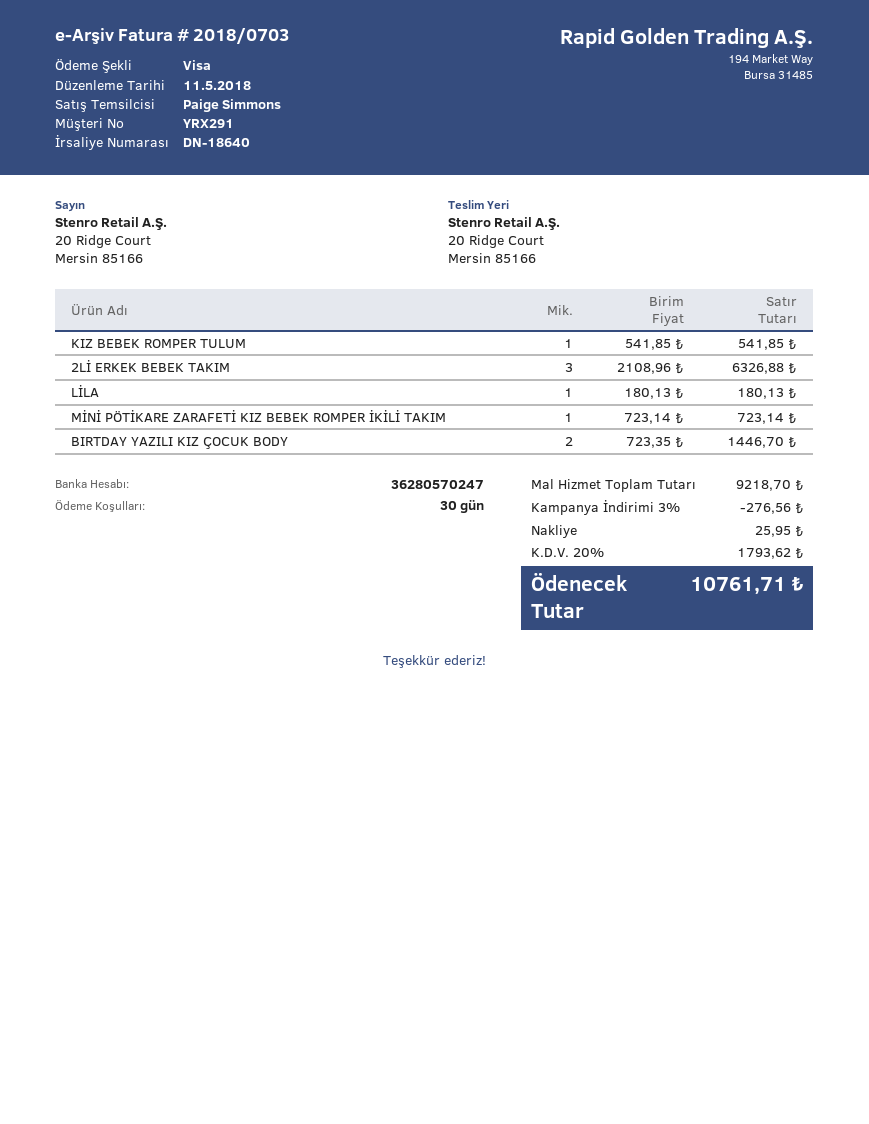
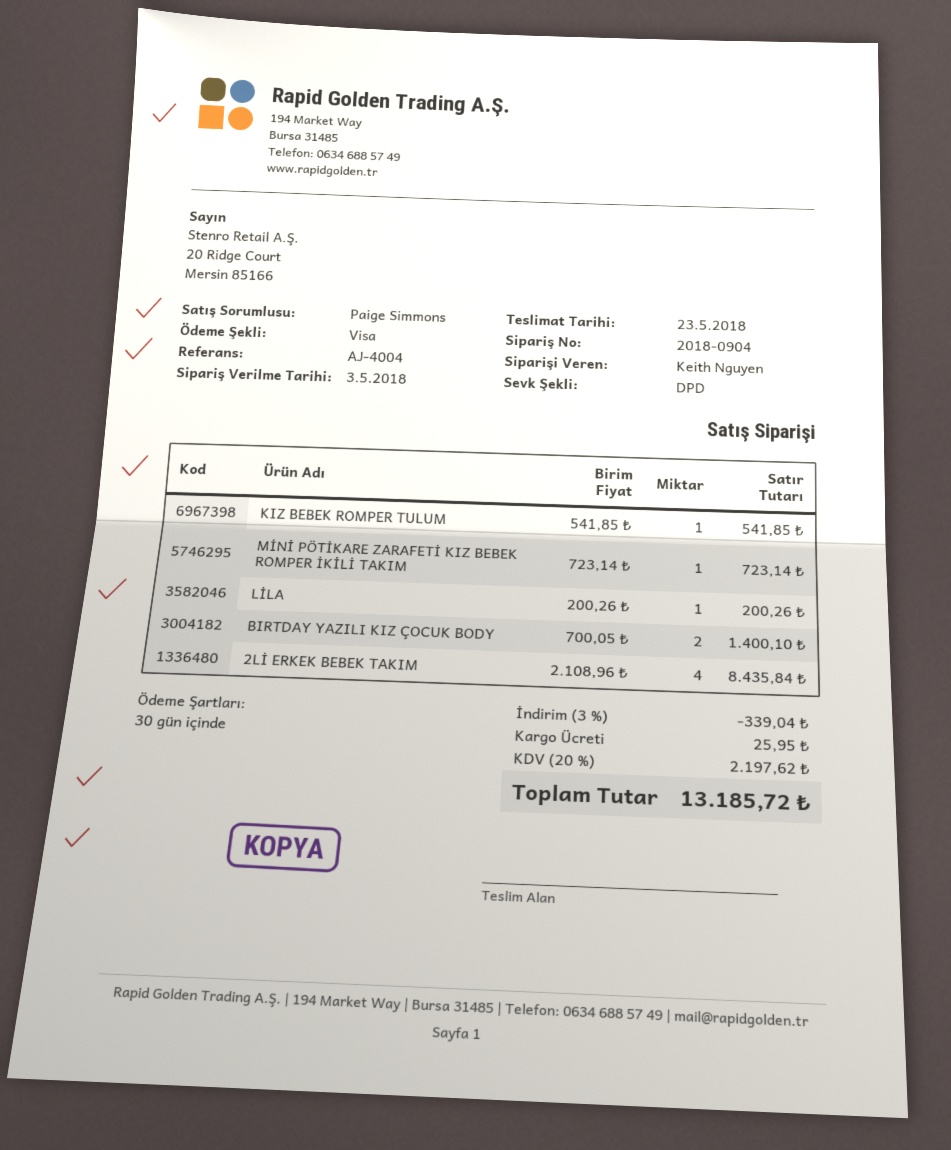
2Lİ ERKEK BEBEK TAKIM: 3 x 2108.96 = 6326.88 -> 4 x 2108.96 = 8435.84
LİLA: 1 x 180.13 = 180.13 -> 1 x 200.26 = 200.26
BIRTDAY YAZILI KIZ ÇOCUK BODY: 2 x 723.35 = 1446.70 -> 2 x 700.05 = 1400.10
discount: 3% = 276.56 -> 3% = 339.04
tax: 20% = 1793.62 -> 20% = 2197.62
total: 10761.71 -> 13185.72

